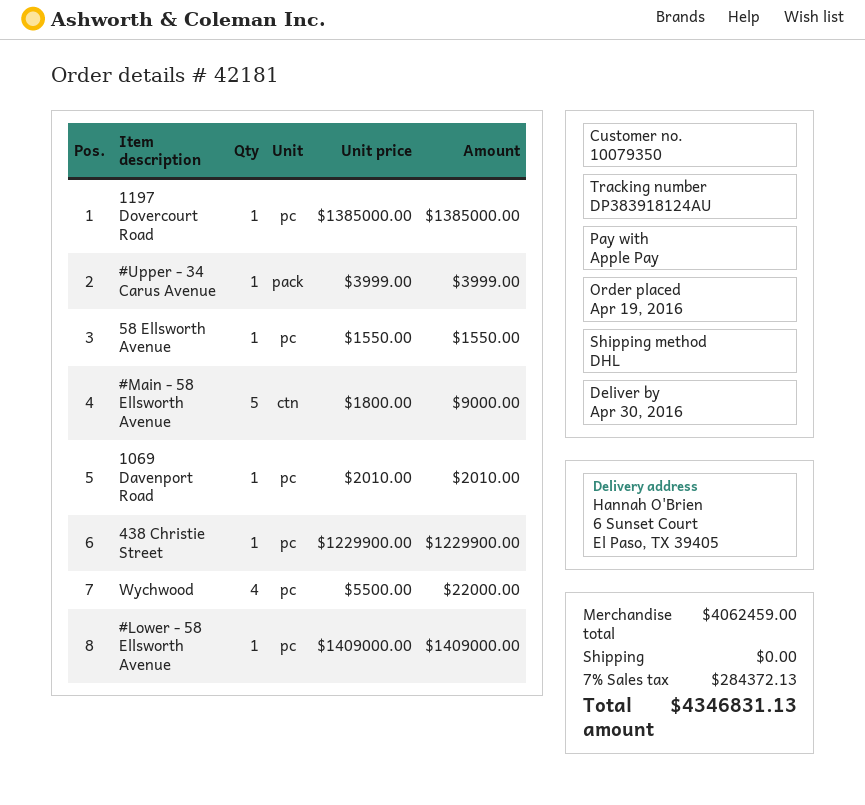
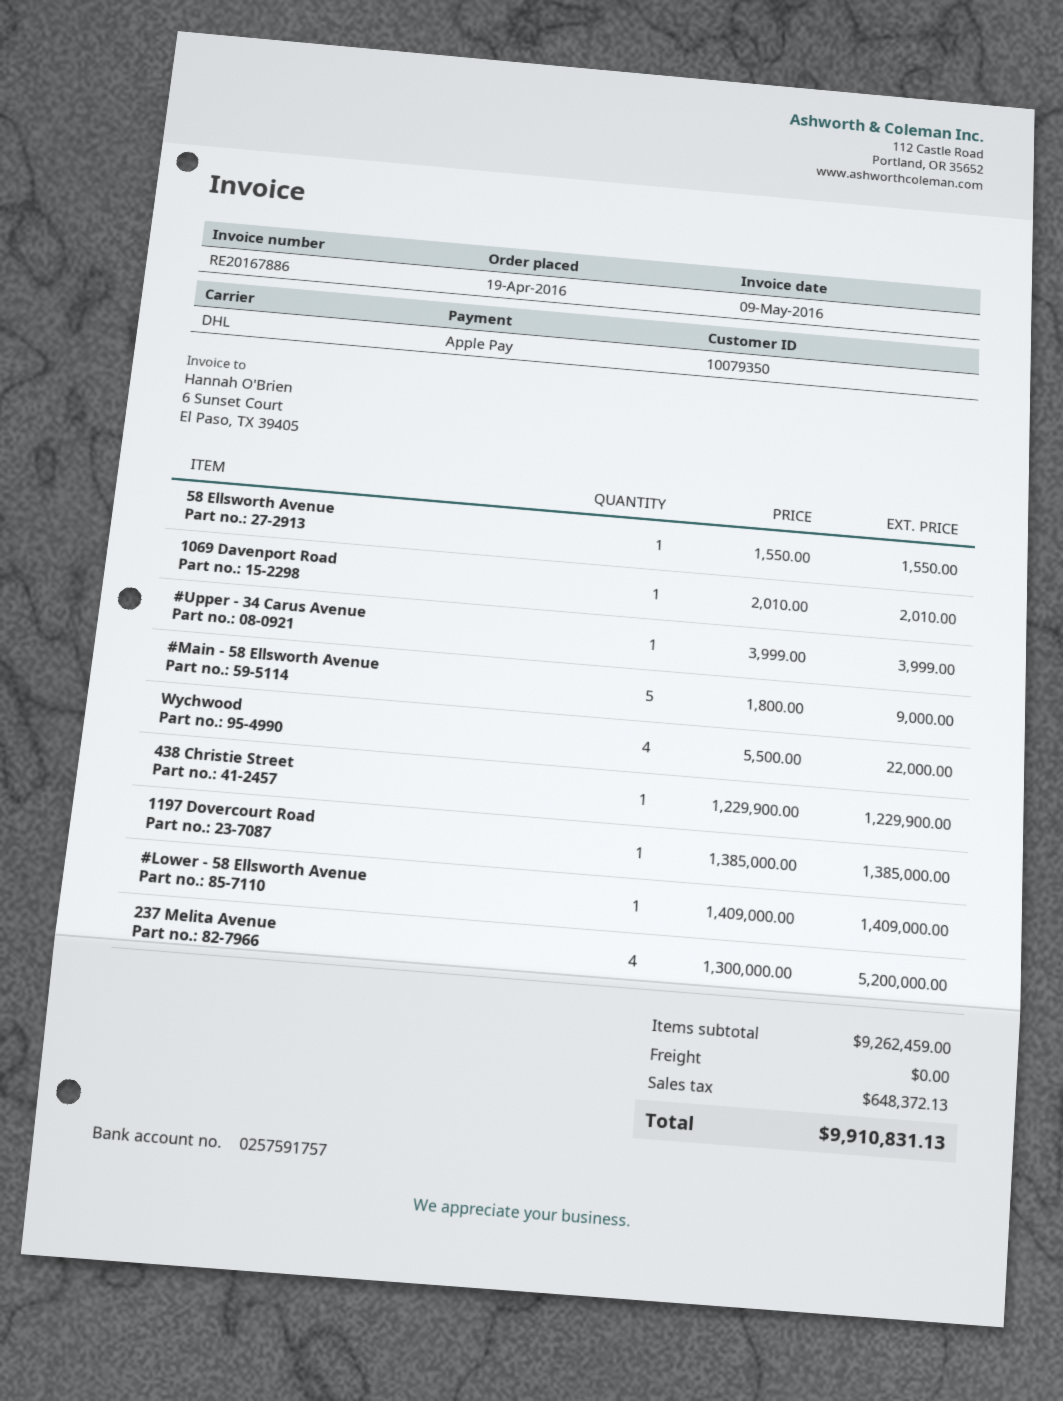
237 Melita Avenue: none -> 4 x 1300000.00 = 5200000.00
subtotal: 4062459.00 -> 9262459.00
tax: 284372.13 -> 648372.13
total: 4346831.13 -> 9910831.13

